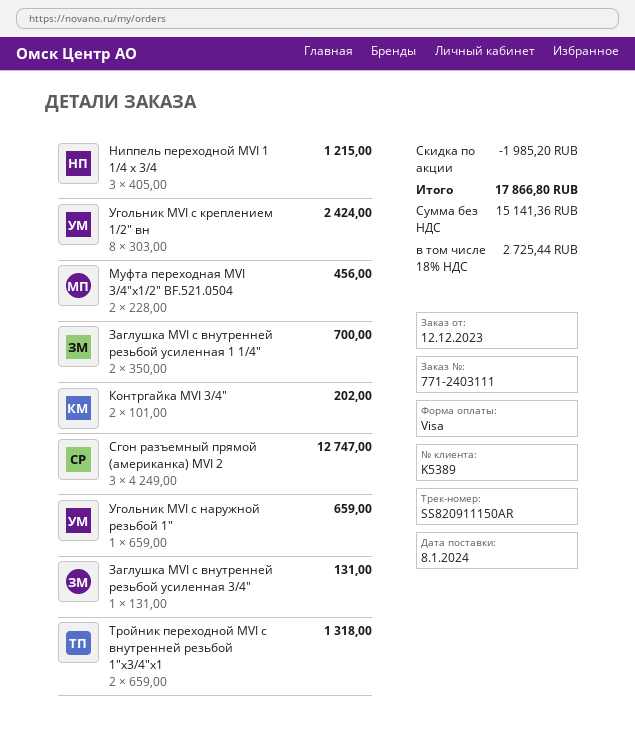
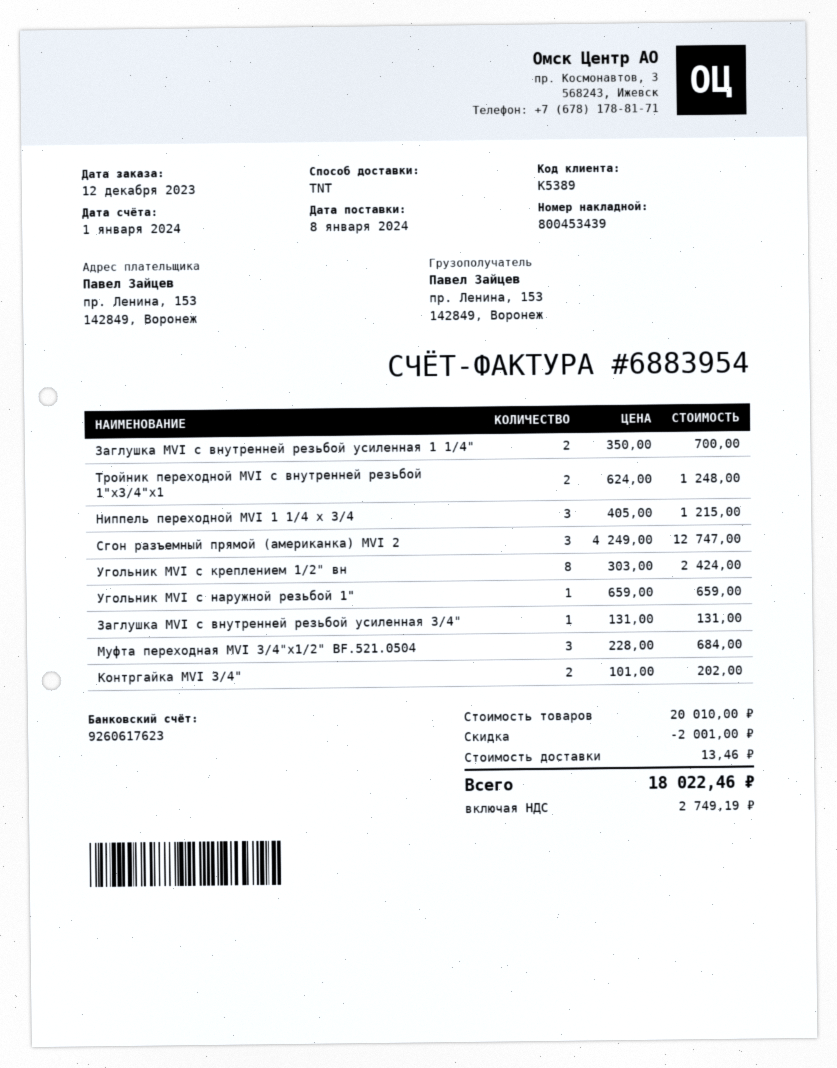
Муфта переходная MVI 3/4"х1/2" BF.521.0504: 2 x 228.00 = 456.00 -> 3 x 228.00 = 684.00
Тройник переходной MVI с внутренней резьбой 1"х3/4"х1: 2 x 659.00 = 1318.00 -> 2 x 624.00 = 1248.00
discount: 1985.20 -> 2001.00
shipping: none -> 13.46
tax: 2725.44 -> 2749.19
total: 17866.80 -> 18022.46

